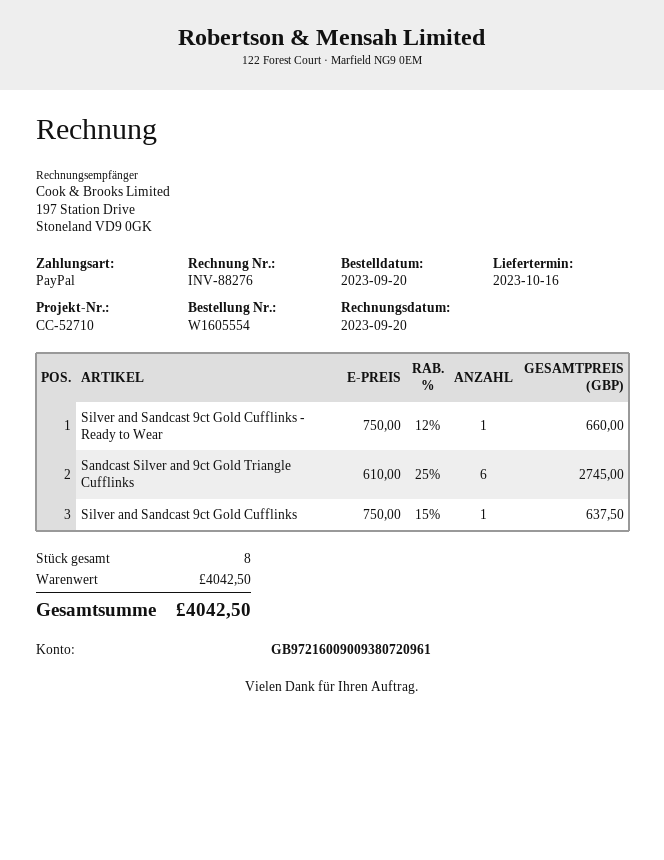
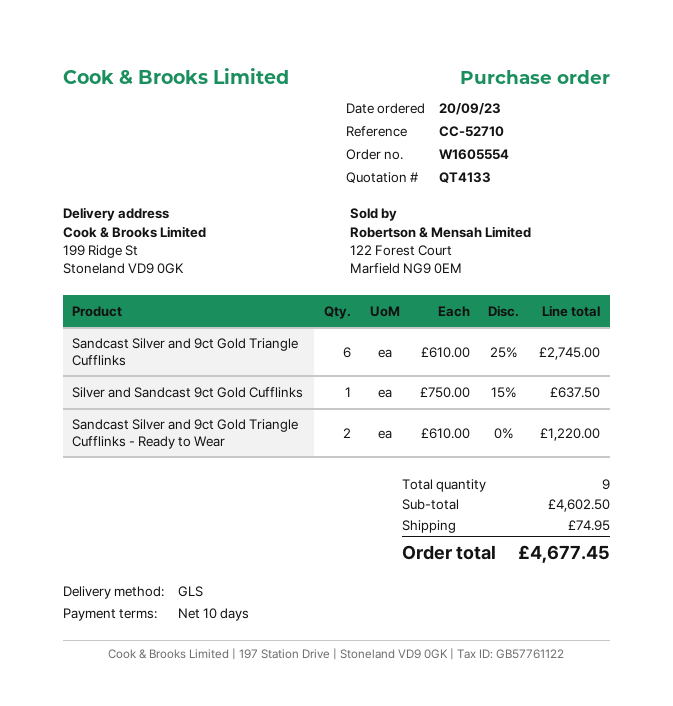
Silver and Sandcast 9ct Gold Cufflinks - Ready to Wear: 1 x 750.00 - 12% = 660.00 -> none
Sandcast Silver and 9ct Gold Triangle Cufflinks - Ready to Wear: none -> 2 x 610.00 = 1220.00
total quantity: 8 -> 9
subtotal: 4042.50 -> 4602.50
shipping: none -> 74.95
total: 4042.50 -> 4677.45

